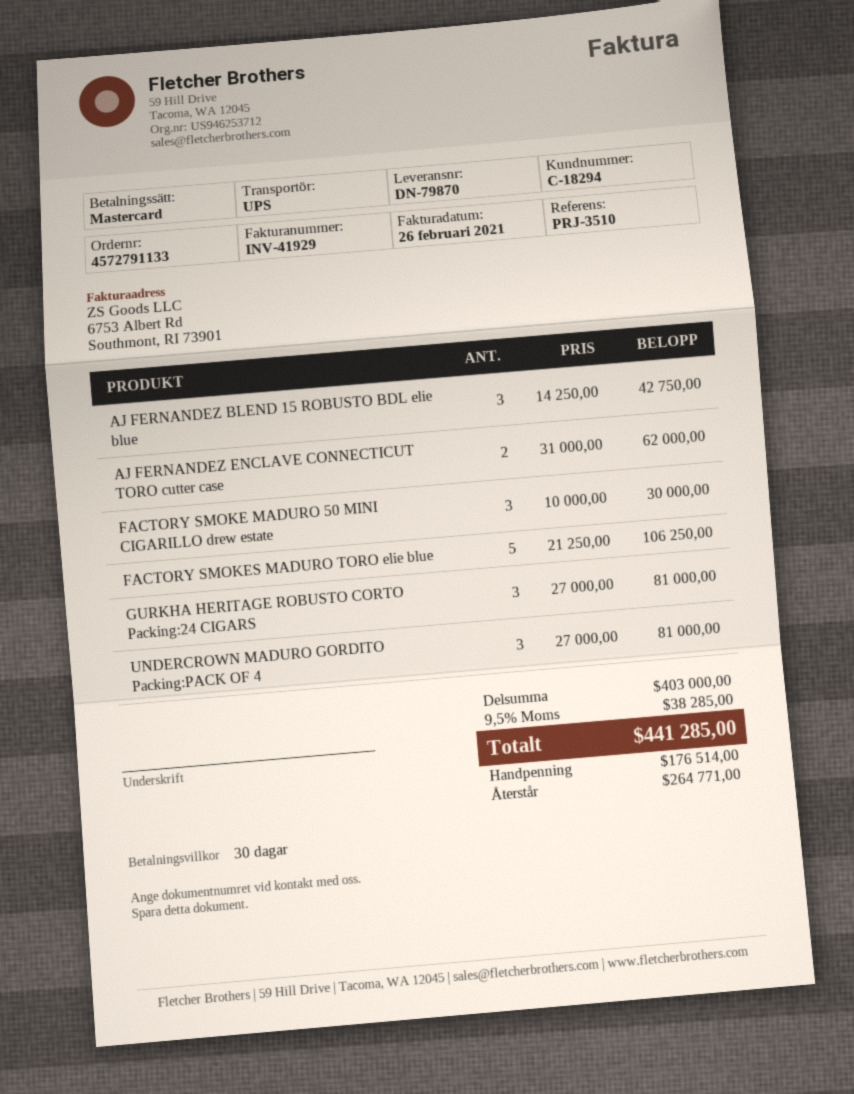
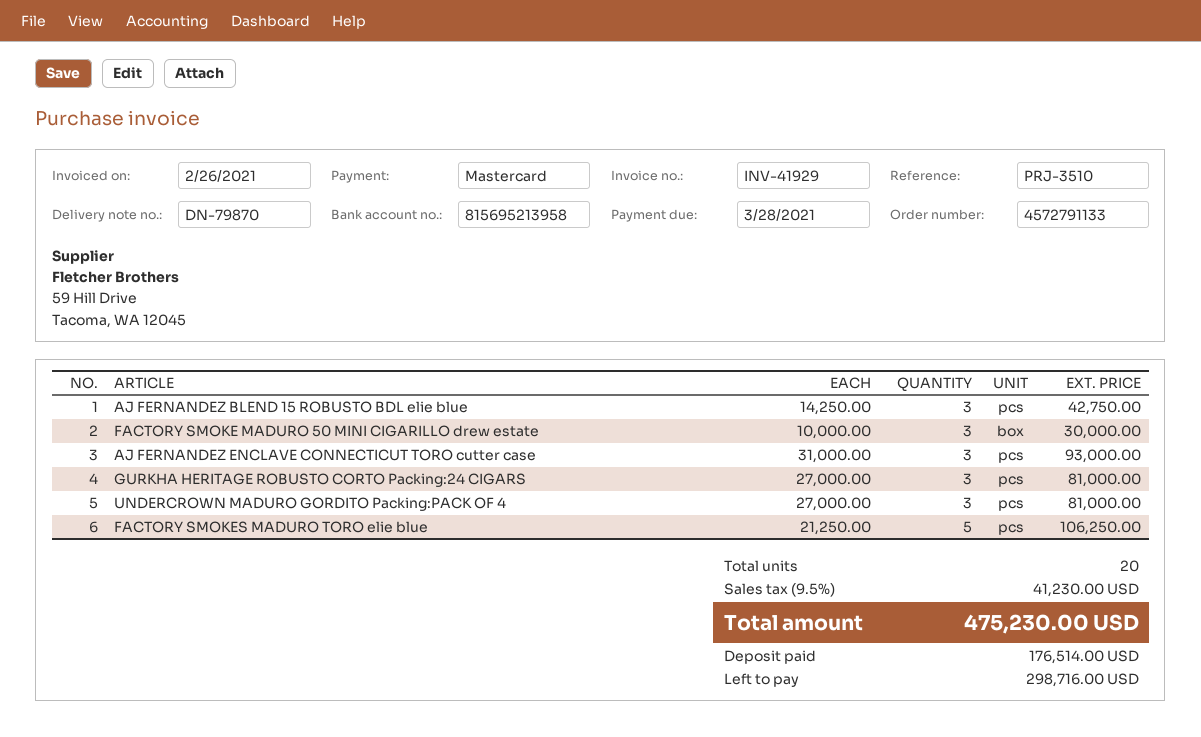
AJ FERNANDEZ ENCLAVE CONNECTICUT TORO cutter case: 2 x 31000.00 = 62000.00 -> 3 x 31000.00 = 93000.00
tax: 9.5% = 38285.00 -> 9.5% = 41230.00
total: 441285.00 -> 475230.00
balance: 264771.00 -> 298716.00

